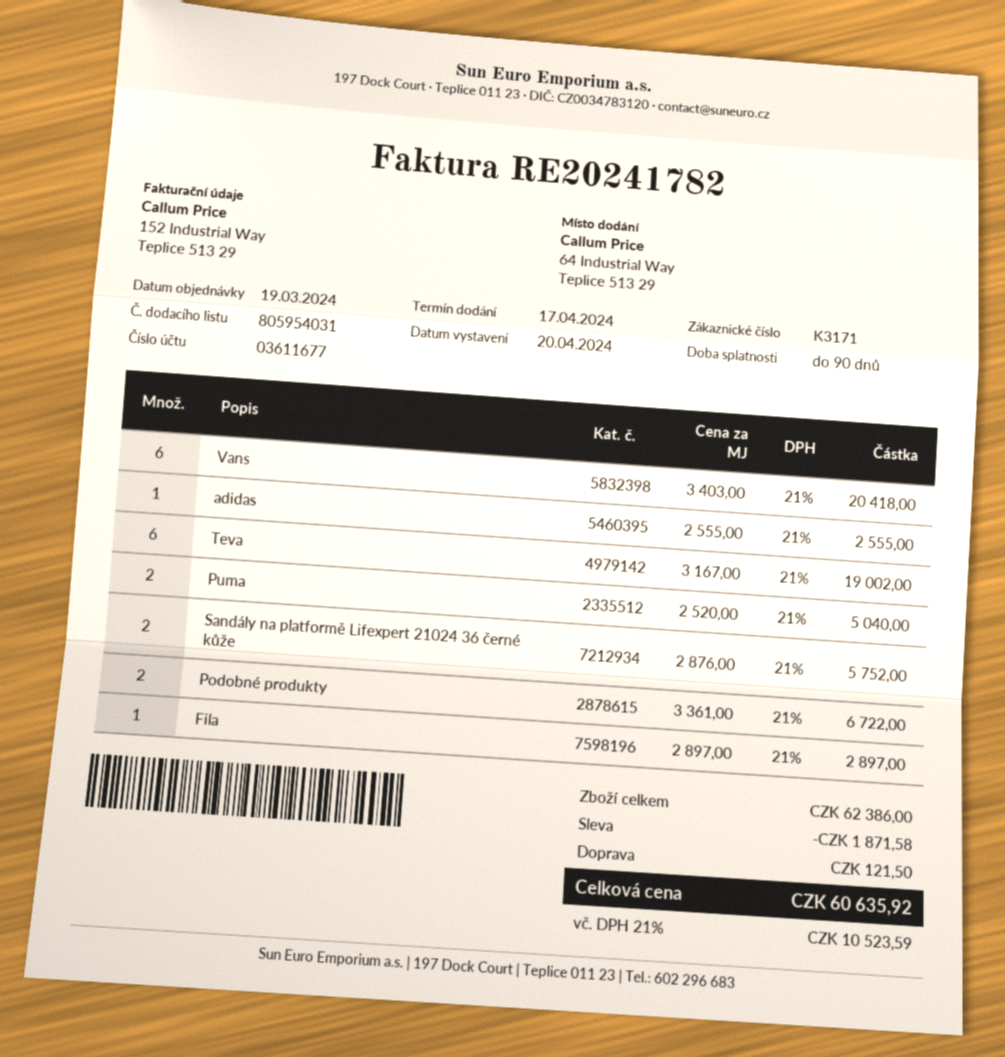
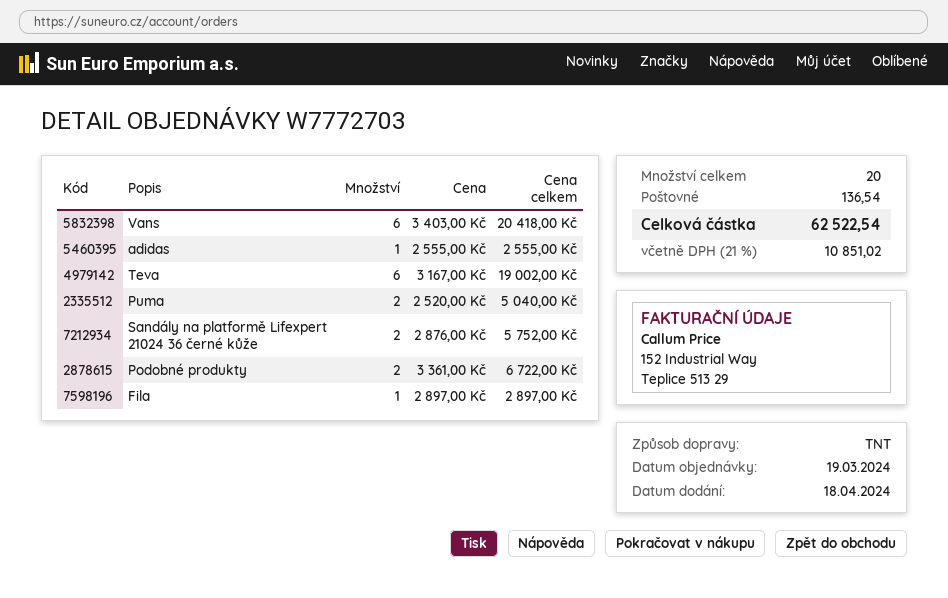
delivery date: 2024-04-17 -> 2024-04-18
discount: 1871.58 -> none
shipping: 121.50 -> 136.54
tax: 21% = 10523.59 -> 21% = 10851.02
total: 60635.92 -> 62522.54

